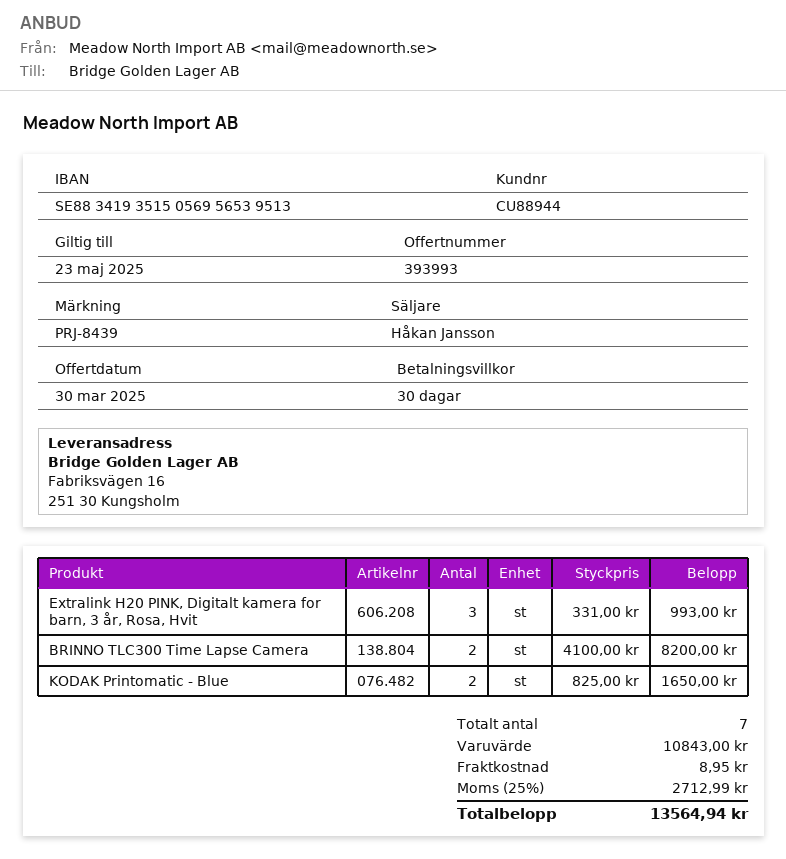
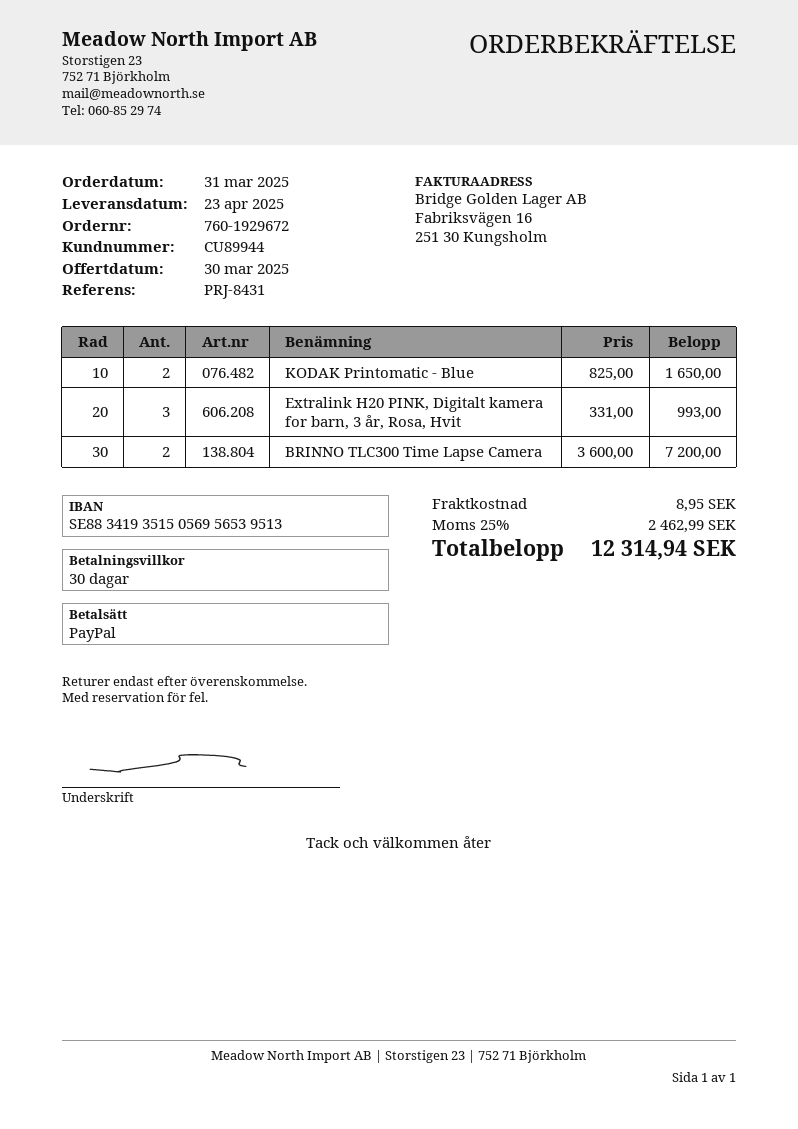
customer number: CU88944 -> CU89944
reference: PRJ-8439 -> PRJ-8431
BRINNO TLC300 Time Lapse Camera: 2 x 4100.00 = 8200.00 -> 2 x 3600.00 = 7200.00
tax: 25% = 2712.99 -> 25% = 2462.99
total: 13564.94 -> 12314.94

